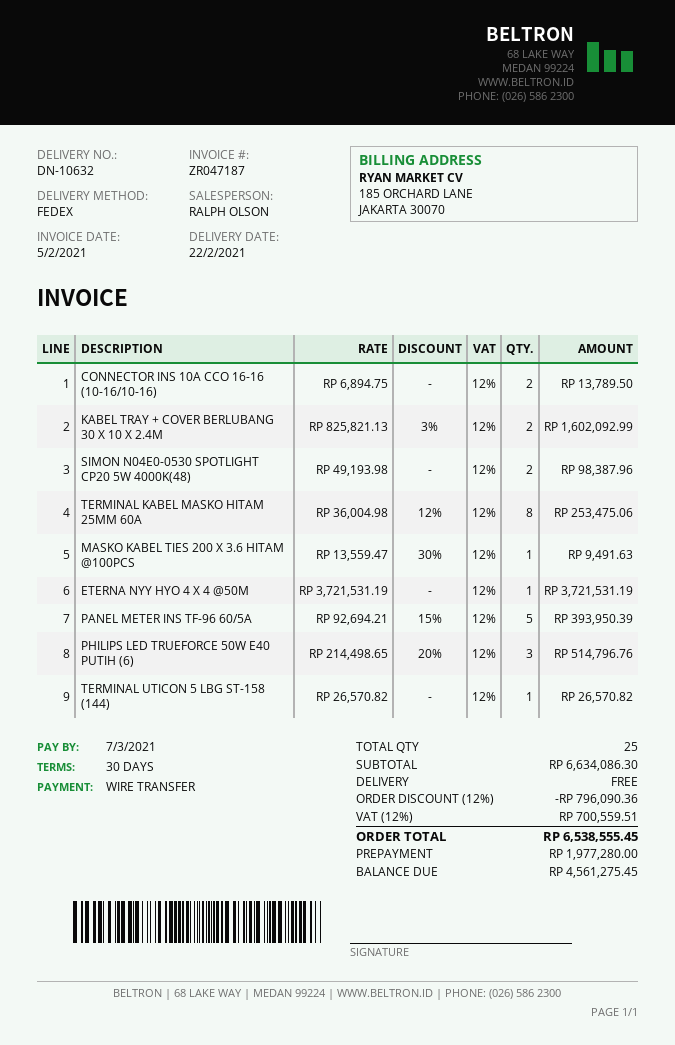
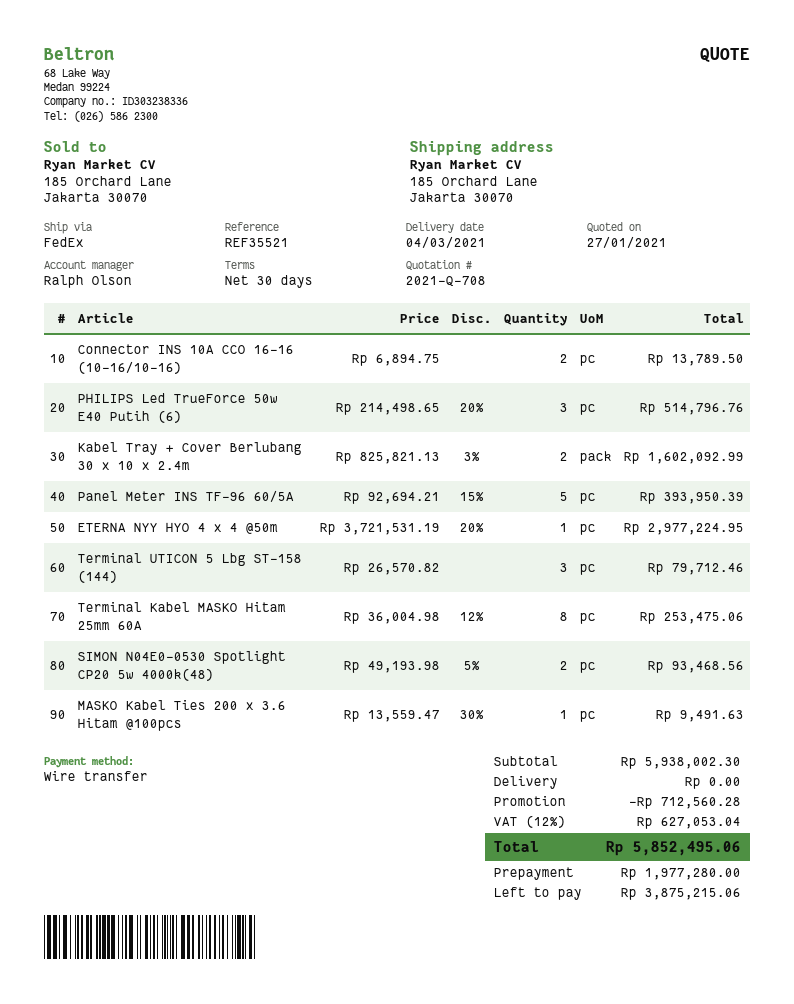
delivery date: 2021-02-22 -> 2021-03-04
SIMON N04E0-0530 SPOTLIGHT CP20 5W 4000K(48): 2 x 49193.98 = 98387.96 -> 2 x 49193.98 - 5% = 93468.56
ETERNA NYY HYO 4 X 4 @50M: 1 x 3721531.19 = 3721531.19 -> 1 x 3721531.19 - 20% = 2977224.95
TERMINAL UTICON 5 LBG ST-158 (144): 1 x 26570.82 = 26570.82 -> 3 x 26570.82 = 79712.46
subtotal: 6634086.30 -> 5938002.30
discount: 796090.36 -> 712560.28
tax: 12% = 700559.51 -> 12% = 627053.04
total: 6538555.45 -> 5852495.06
balance: 4561275.45 -> 3875215.06

